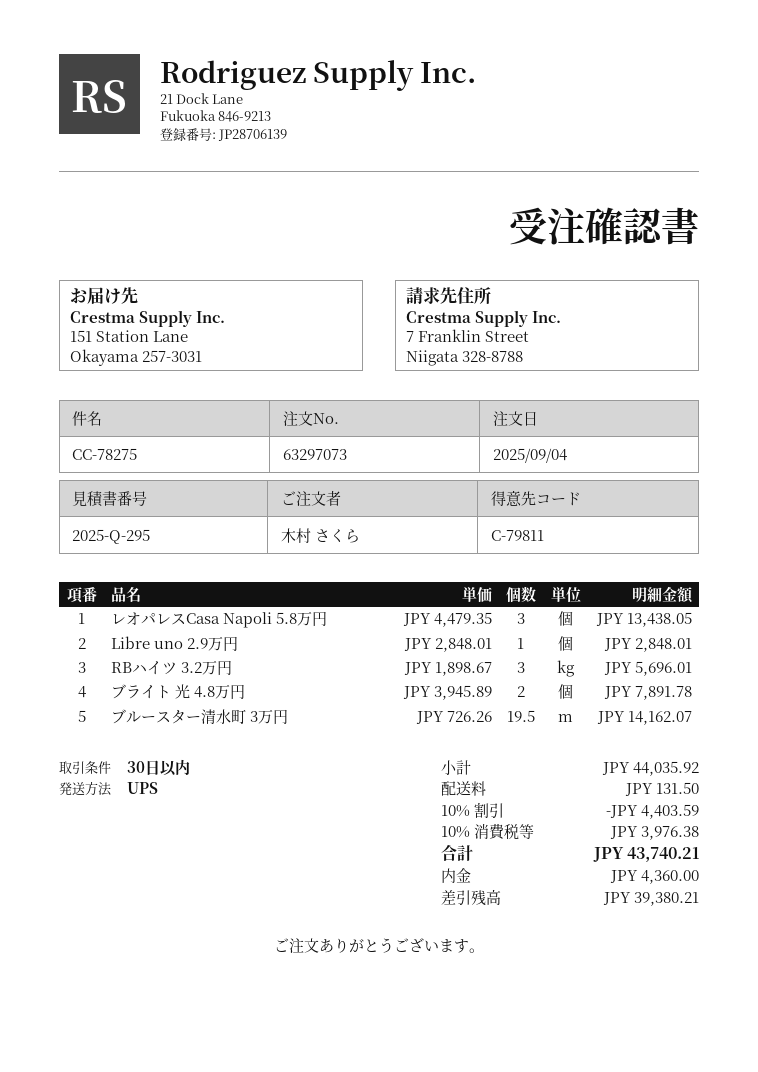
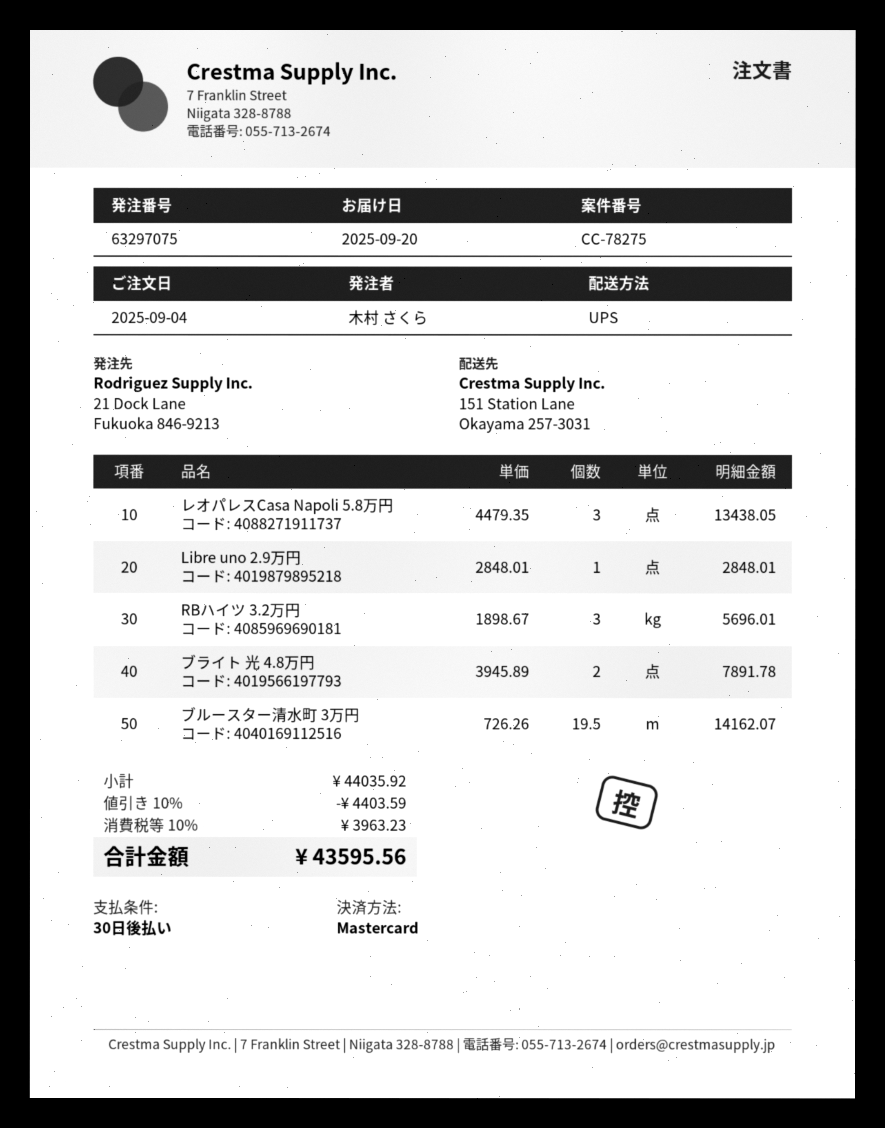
order number: 63297073 -> 63297075
shipping: 131.50 -> none
tax: 10% = 3976.38 -> 10% = 3963.23
total: 43740.21 -> 43595.56

